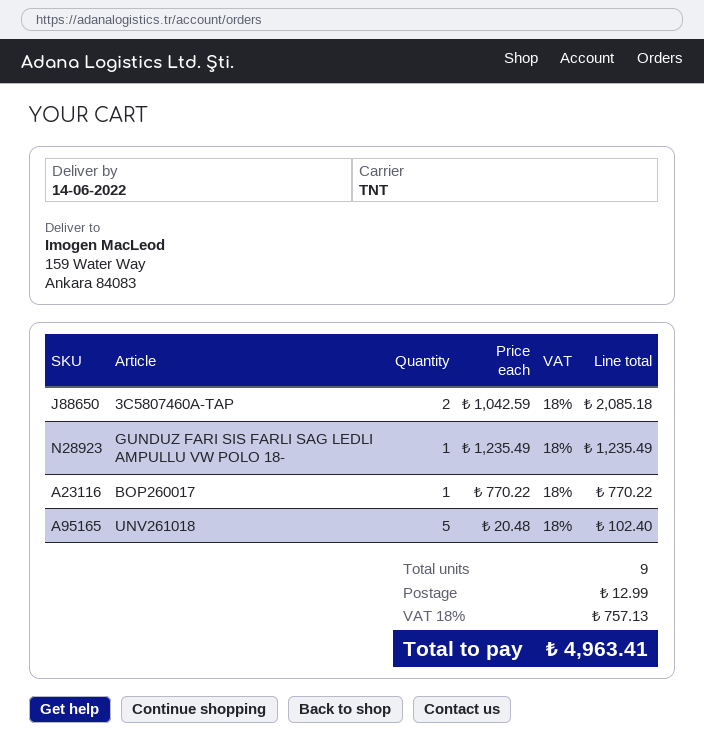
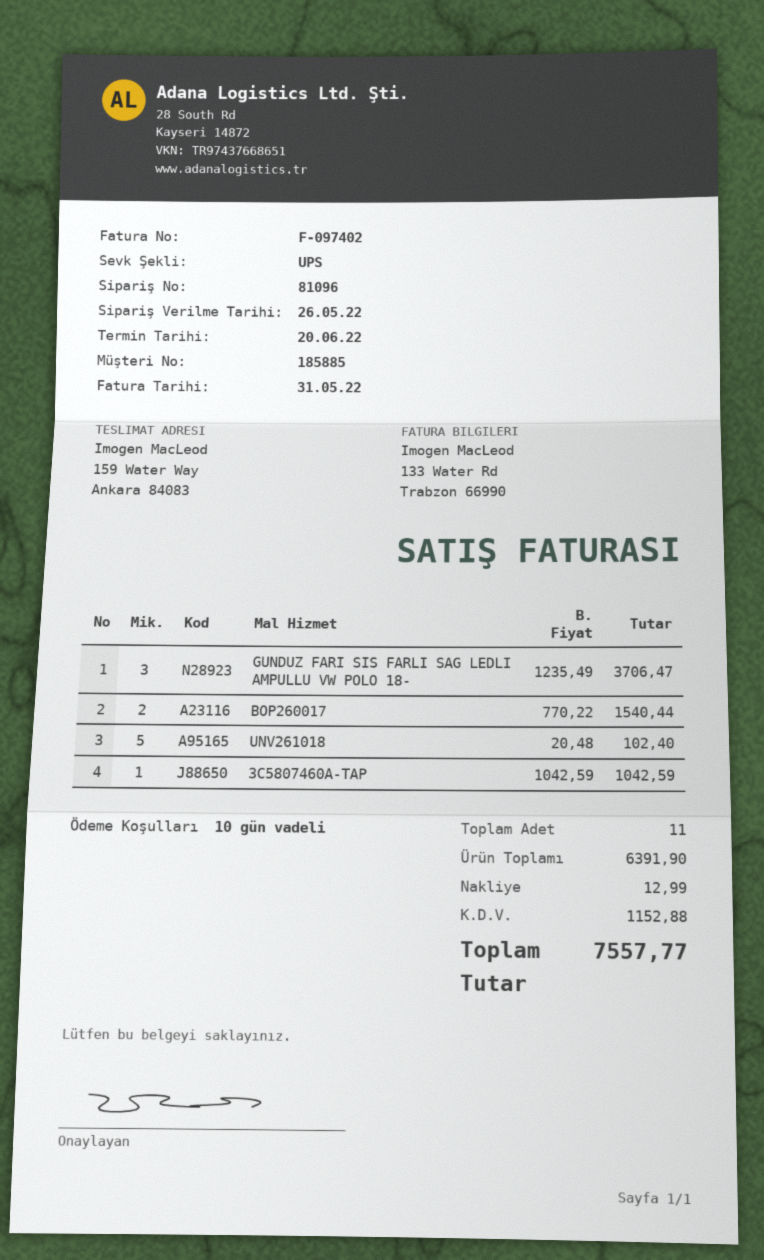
delivery date: 2022-06-14 -> 2022-06-20
shipping method: TNT -> UPS
3C5807460A-TAP: 2 x 1042.59 = 2085.18 -> 1 x 1042.59 = 1042.59
GUNDUZ FARI SIS FARLI SAG LEDLI AMPULLU VW POLO 18-: 1 x 1235.49 = 1235.49 -> 3 x 1235.49 = 3706.47
BOP260017: 1 x 770.22 = 770.22 -> 2 x 770.22 = 1540.44
total quantity: 9 -> 11
tax: 757.13 -> 1152.88
total: 4963.41 -> 7557.77

